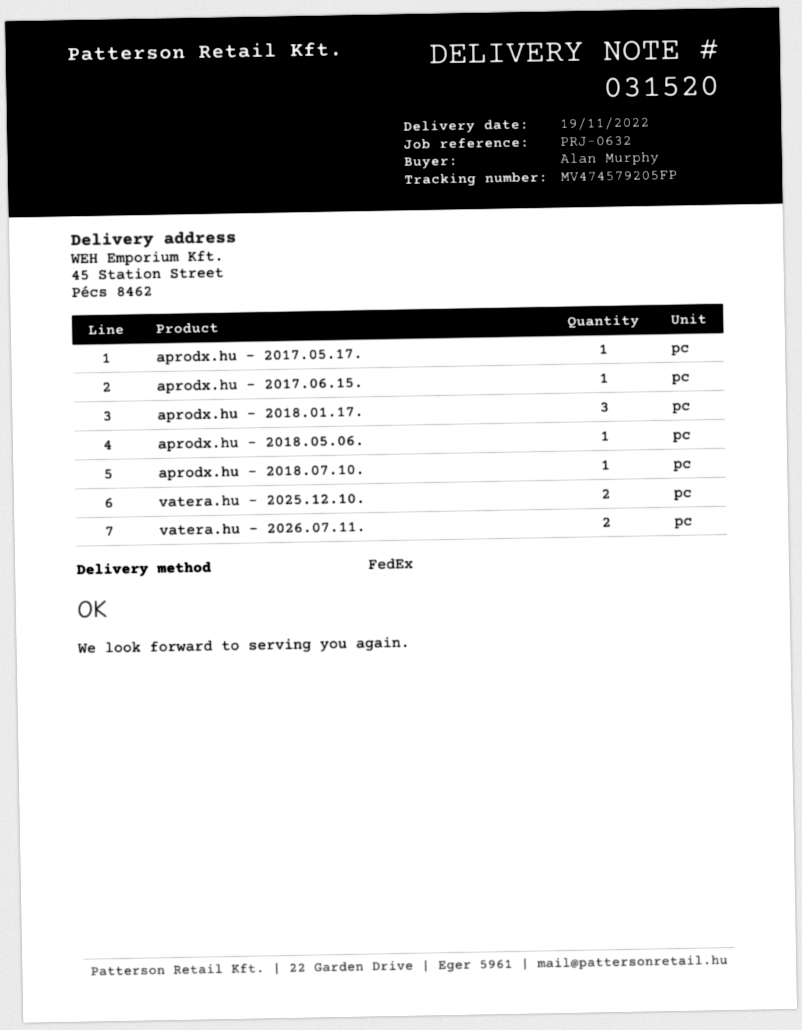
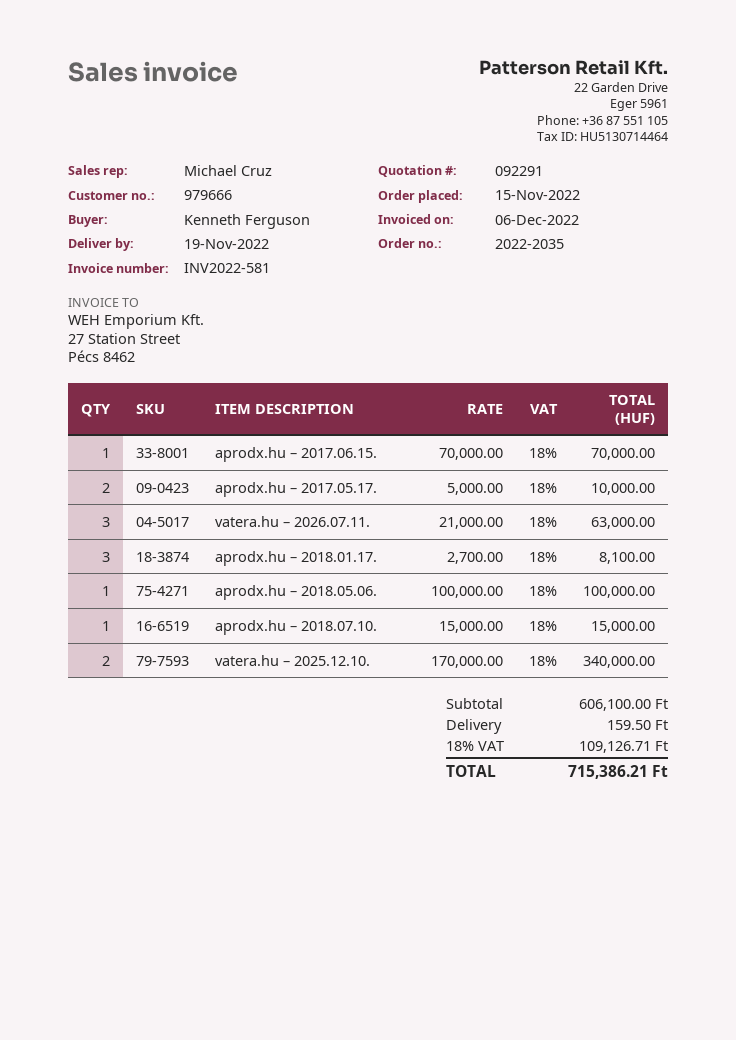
ordered by: Alan Murphy -> Kenneth Ferguson
aprodx.hu – 2017.05.17.: 1 -> 2
vatera.hu – 2026.07.11.: 2 -> 3

